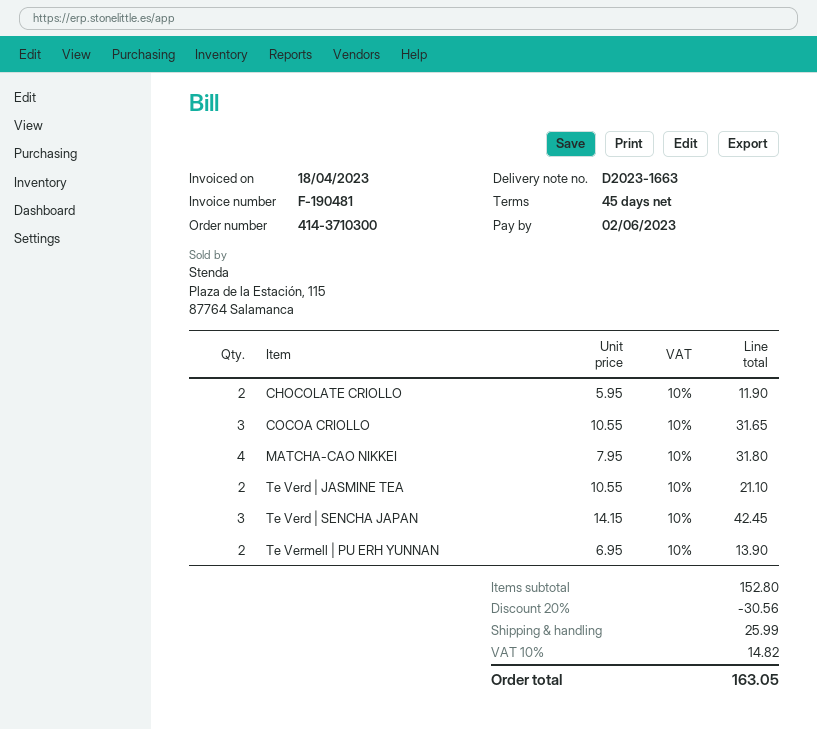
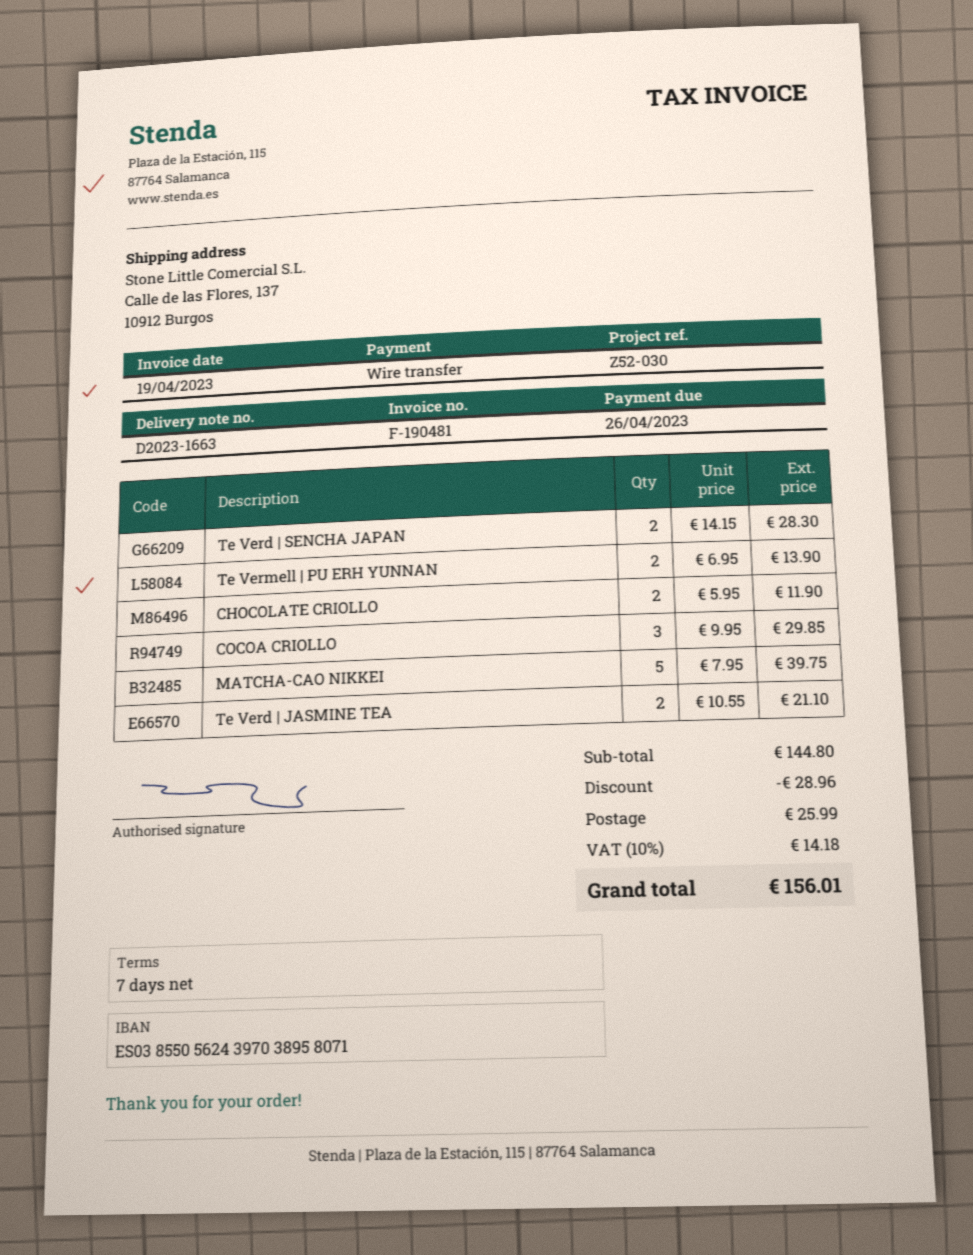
invoice date: 2023-04-18 -> 2023-04-19
payment terms: 45 days -> 7 days
due date: 2023-06-02 -> 2023-04-26
COCOA CRIOLLO: 3 x 10.55 = 31.65 -> 3 x 9.95 = 29.85
MATCHA-CAO NIKKEI: 4 x 7.95 = 31.80 -> 5 x 7.95 = 39.75
Te Verd | SENCHA JAPAN: 3 x 14.15 = 42.45 -> 2 x 14.15 = 28.30
subtotal: 152.80 -> 144.80
discount: 30.56 -> 28.96
tax: 10% = 14.82 -> 10% = 14.18
total: 163.05 -> 156.01

